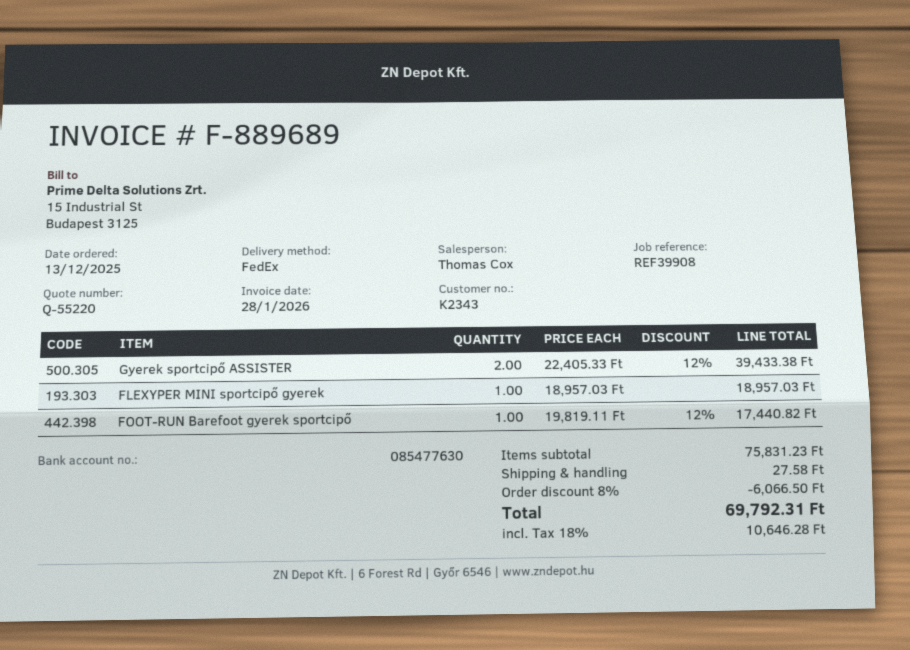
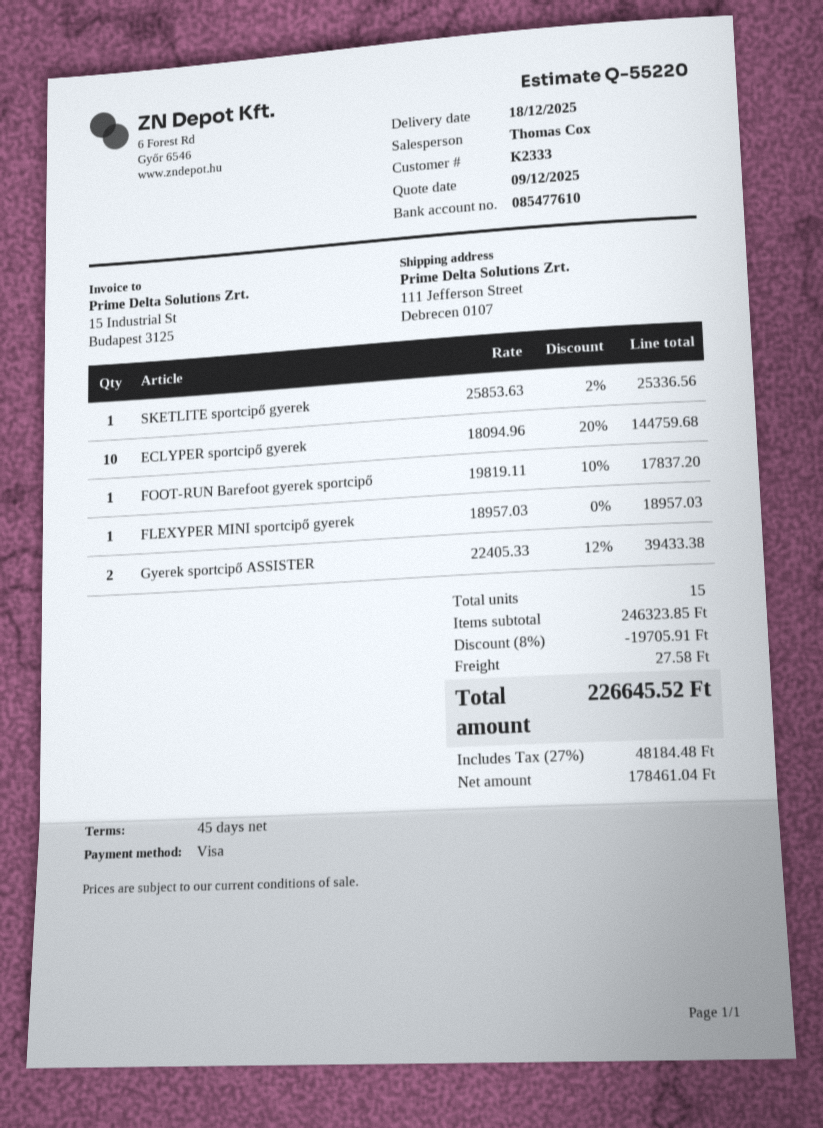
customer number: K2343 -> K2333
bank account: 085477630 -> 085477610
FOOT-RUN Barefoot gyerek sportcipő: 1 x 19819.11 - 12% = 17440.82 -> 1 x 19819.11 - 10% = 17837.20
SKETLITE sportcipő gyerek: none -> 1 x 25853.63 - 2% = 25336.56
ECLYPER sportcipő gyerek: none -> 10 x 18094.96 - 20% = 144759.68
subtotal: 75831.23 -> 246323.85
discount: 8% = 6066.50 -> 8% = 19705.91
tax: 18% = 10646.28 -> 27% = 48184.48
total: 69792.31 -> 226645.52

